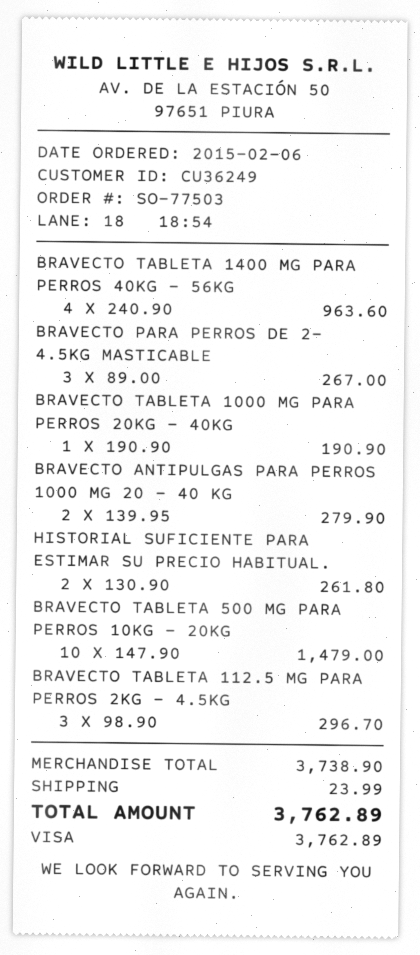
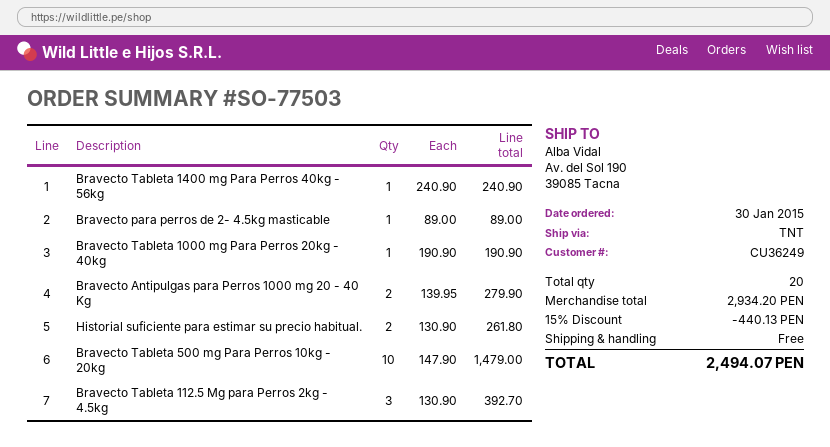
order date: 2015-02-06 -> 2015-01-30
BRAVECTO TABLETA 1400 MG PARA PERROS 40KG - 56KG: 4 x 240.90 = 963.60 -> 1 x 240.90 = 240.90
BRAVECTO PARA PERROS DE 2- 4.5KG MASTICABLE: 3 x 89.00 = 267.00 -> 1 x 89.00 = 89.00
BRAVECTO TABLETA 112.5 MG PARA PERROS 2KG - 4.5KG: 3 x 98.90 = 296.70 -> 3 x 130.90 = 392.70
subtotal: 3738.90 -> 2934.20
discount: none -> 15% = 440.13
shipping: 23.99 -> 0.00
total: 3762.89 -> 2494.07

